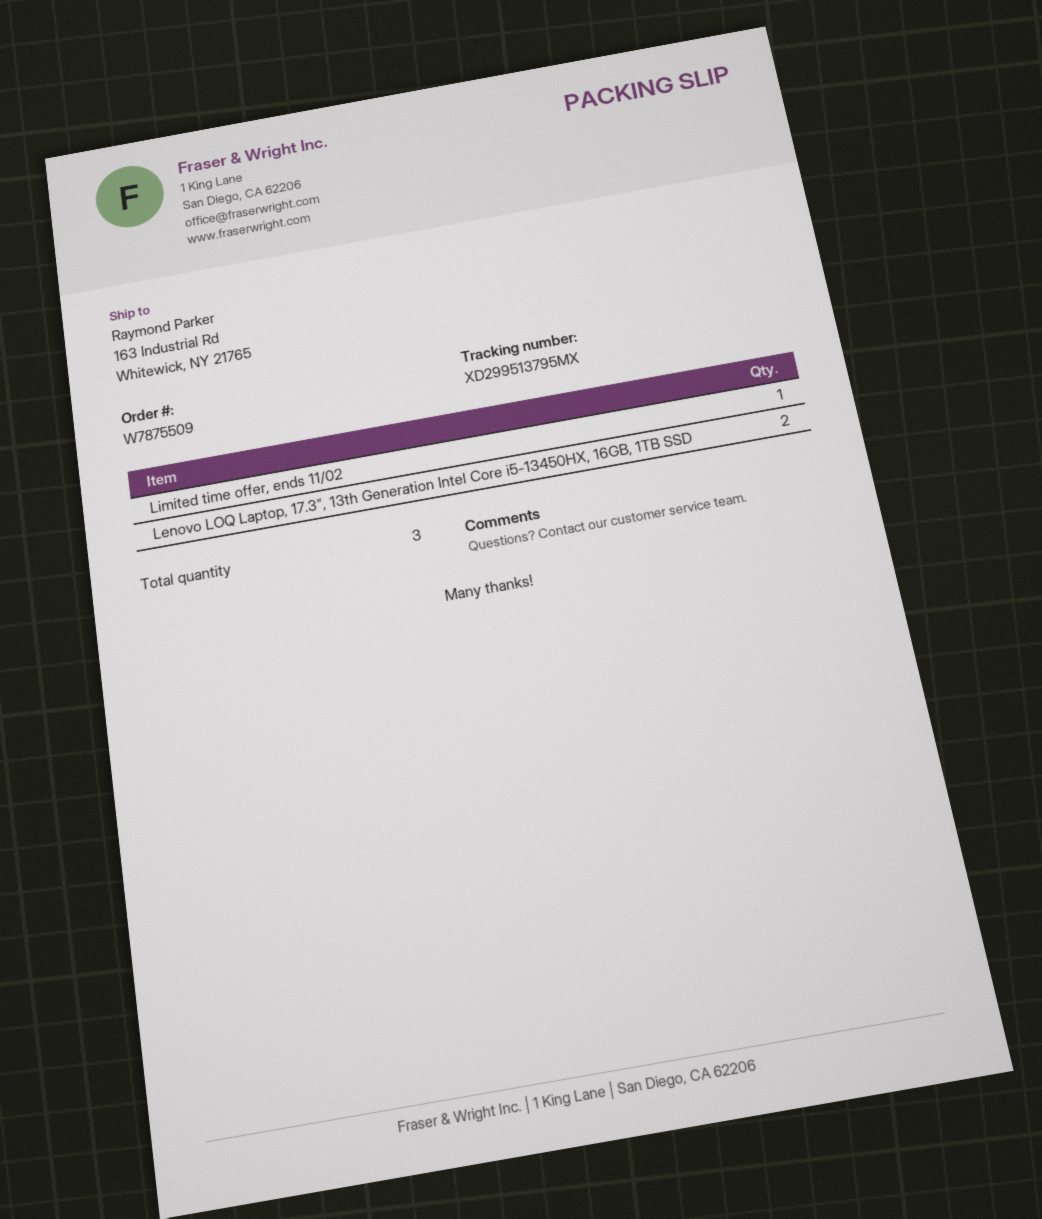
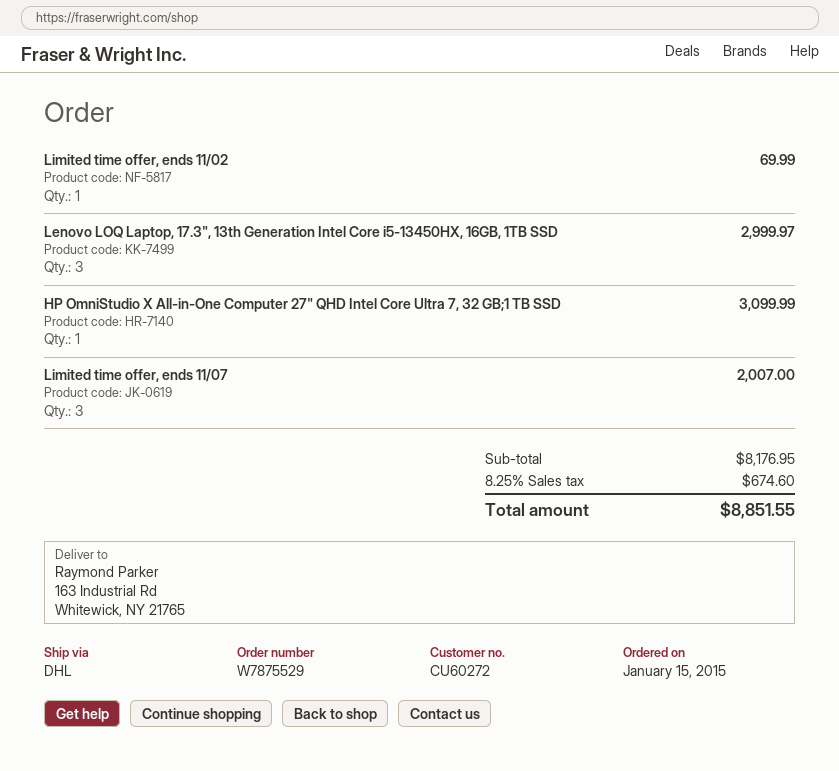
order number: W7875509 -> W7875529
Lenovo LOQ Laptop, 17.3", 13th Generation Intel Core i5-13450HX, 16GB, 1TB SSD: 2 -> 3
HP OmniStudio X All-in-One Computer 27" QHD Intel Core Ultra 7, 32 GB;1 TB SSD: none -> 1
Limited time offer, ends 11/07: none -> 3

